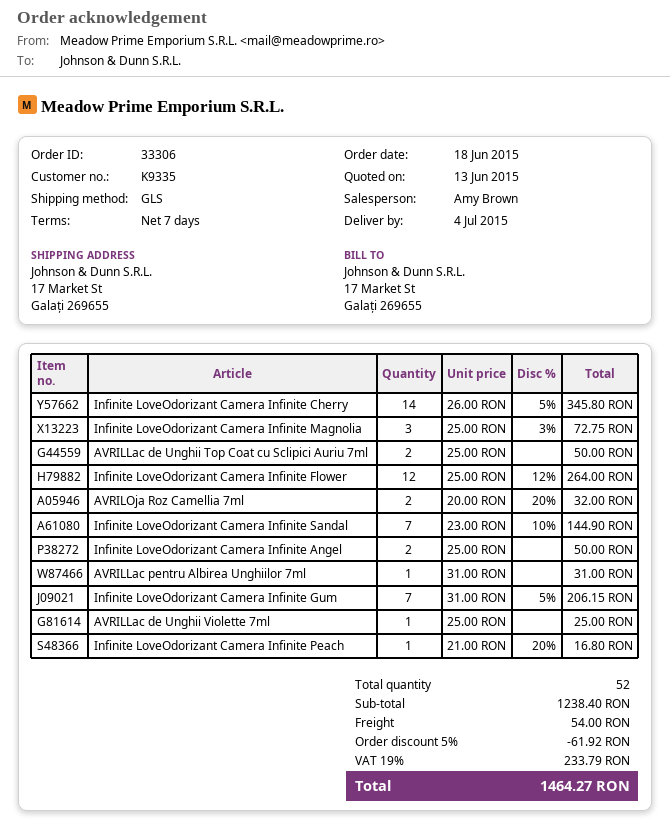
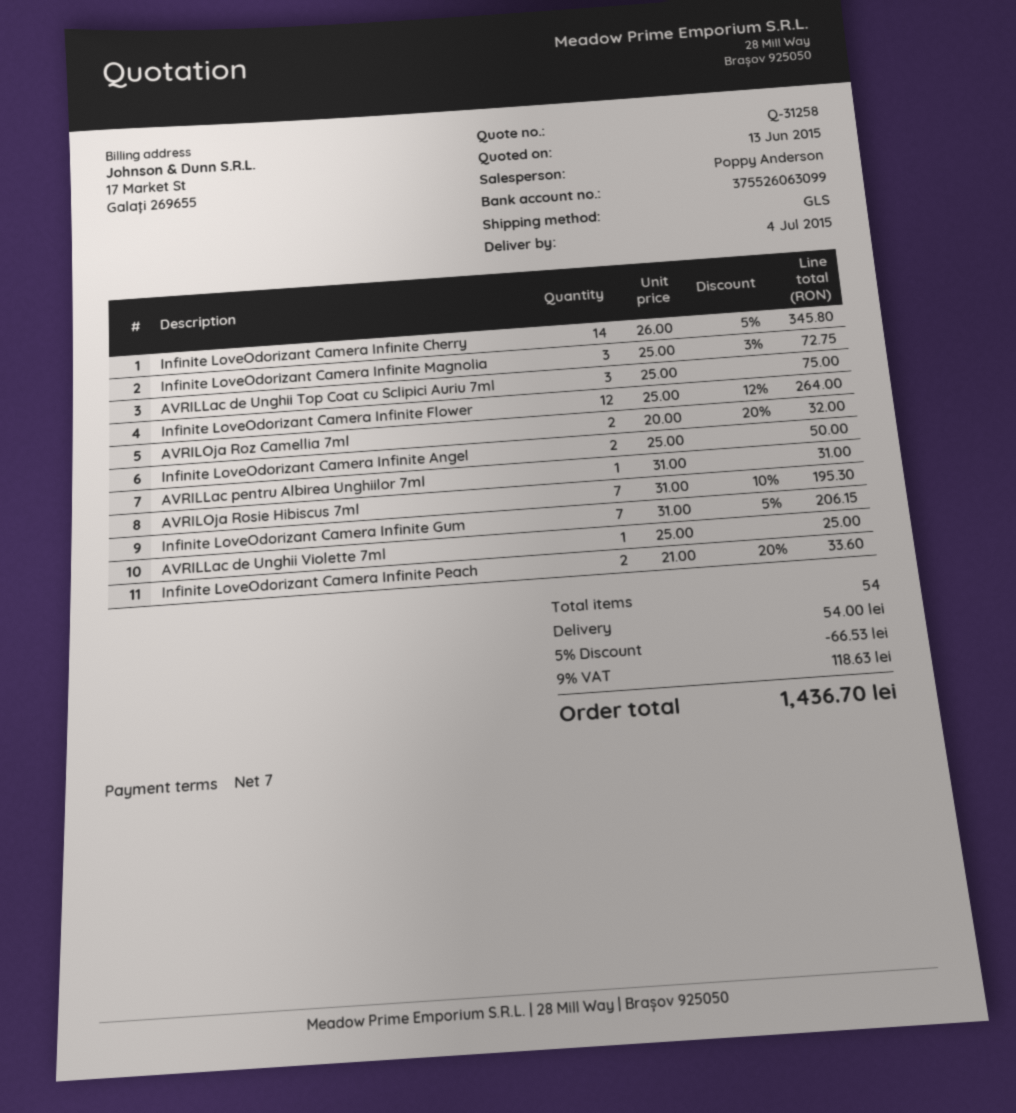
sales rep: Amy Brown -> Poppy Anderson
AVRILLac de Unghii Top Coat cu Sclipici Auriu 7ml: 2 x 25.00 = 50.00 -> 3 x 25.00 = 75.00
Infinite LoveOdorizant Camera Infinite Sandal: 7 x 23.00 - 10% = 144.90 -> none
Infinite LoveOdorizant Camera Infinite Peach: 1 x 21.00 - 20% = 16.80 -> 2 x 21.00 - 20% = 33.60
AVRILOja Rosie Hibiscus 7ml: none -> 7 x 31.00 - 10% = 195.30
total quantity: 52 -> 54
discount: 5% = 61.92 -> 5% = 66.53
tax: 19% = 233.79 -> 9% = 118.63
total: 1464.27 -> 1436.70

